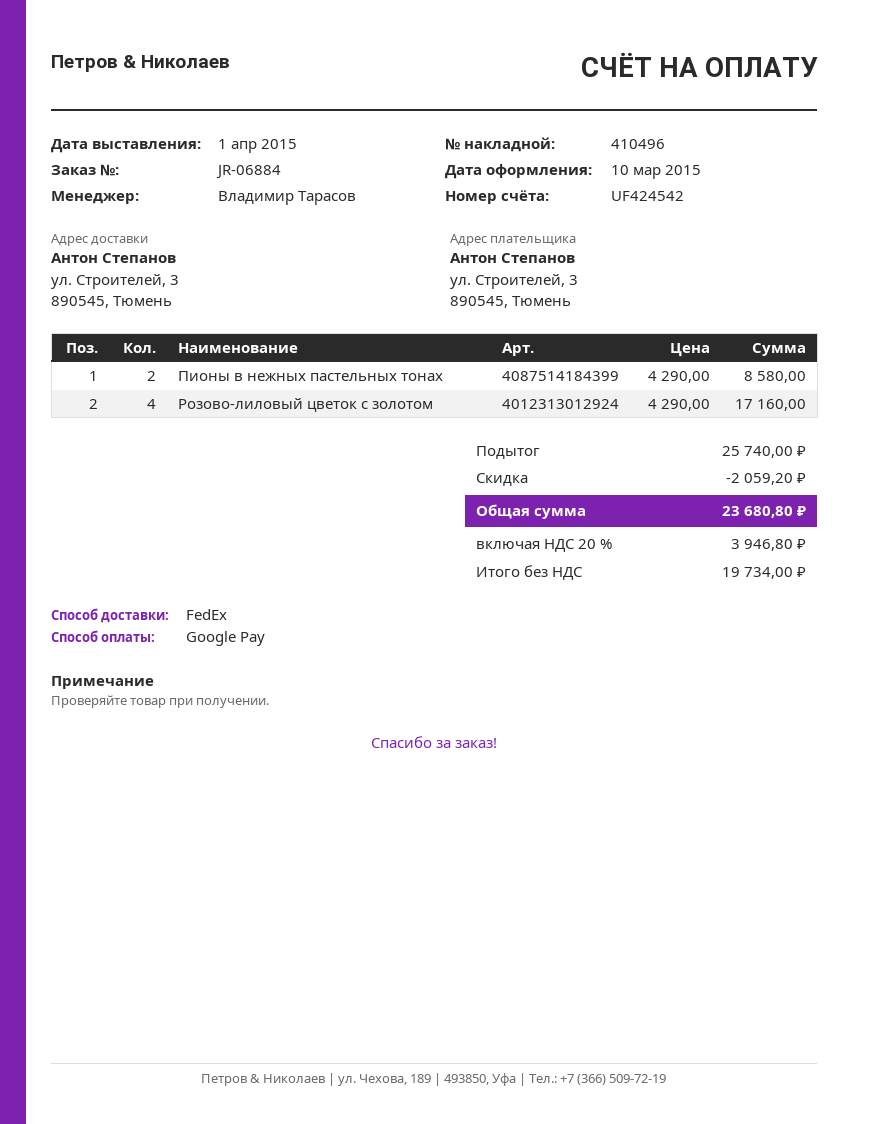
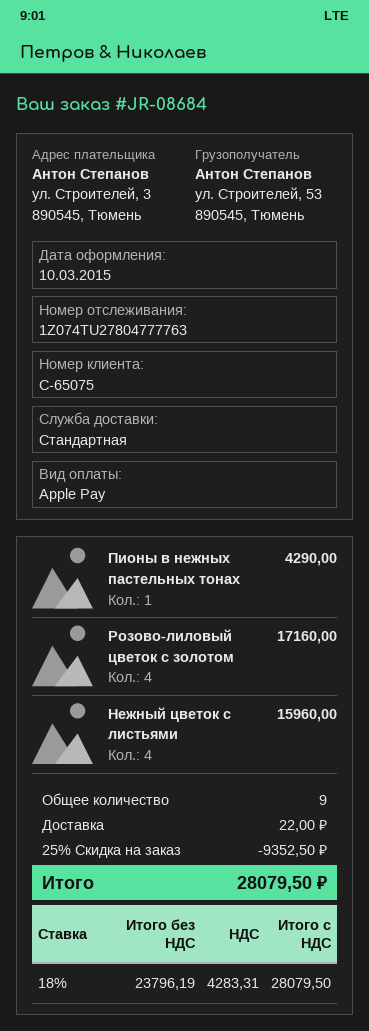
order number: JR-06884 -> JR-08684
payment method: Google Pay -> Apple Pay
shipping method: FedEx -> standard
ship to: ул. Строителей, 3, 890545, Тюмень -> ул. Строителей, 53, 890545, Тюмень
Пионы в нежных пастельных тонах: 2 for 8580.00 -> 1 for 4290.00
Нежный цветок с листьями: none -> 4 for 15960.00
discount: 2059.20 -> 9352.50
shipping: none -> 22.00
net: 19734.00 -> 23796.19
tax: 20% = 3946.80 -> 18% = 4283.31
total: 23680.80 -> 28079.50

